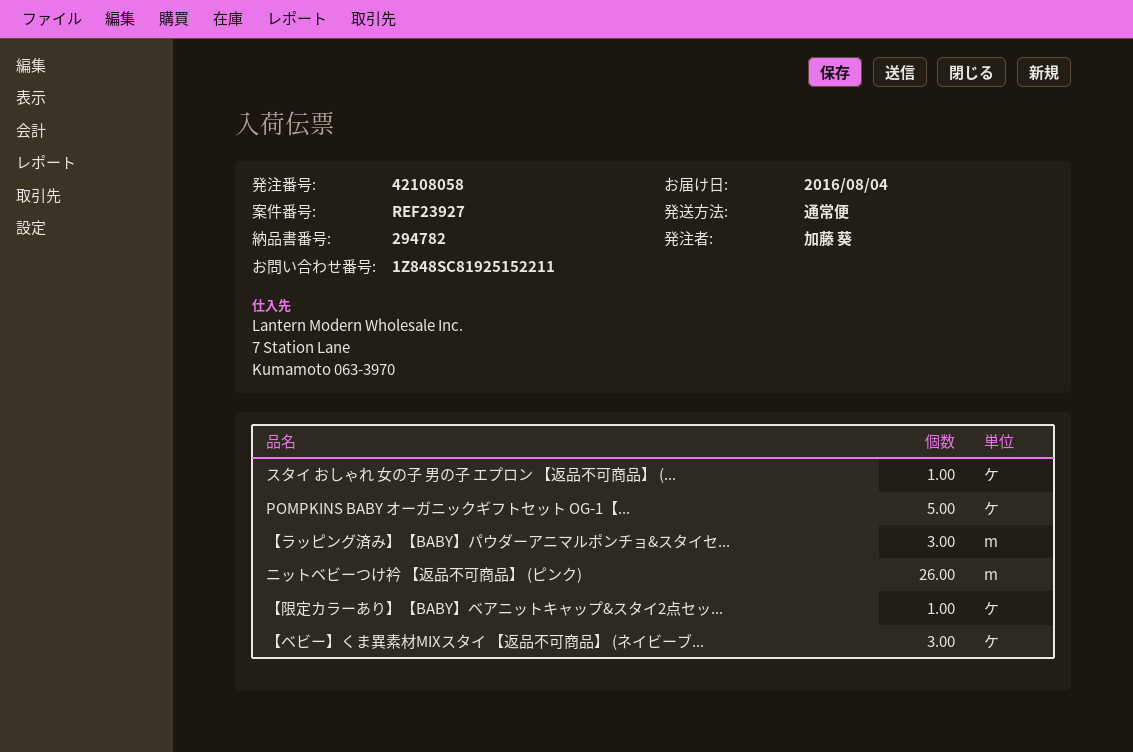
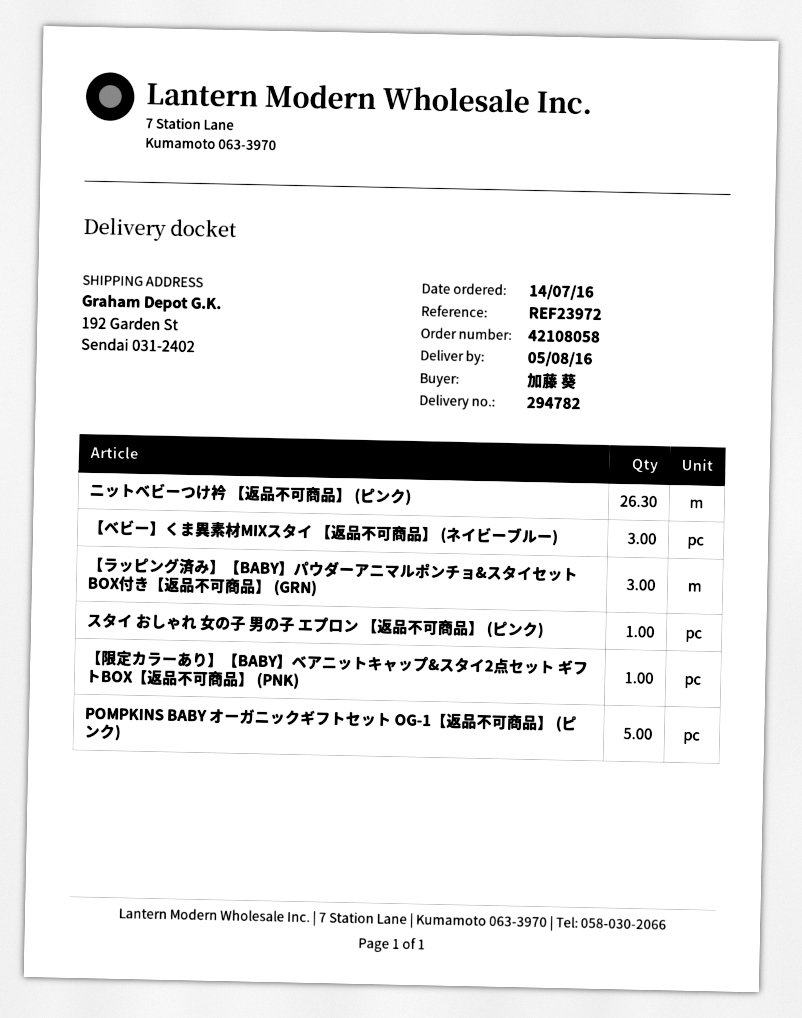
delivery date: 2016-08-04 -> 2016-08-05
reference: REF23927 -> REF23972
ニットベビーつけ衿 【返品不可商品】 (ピンク): 26 -> 26.3

